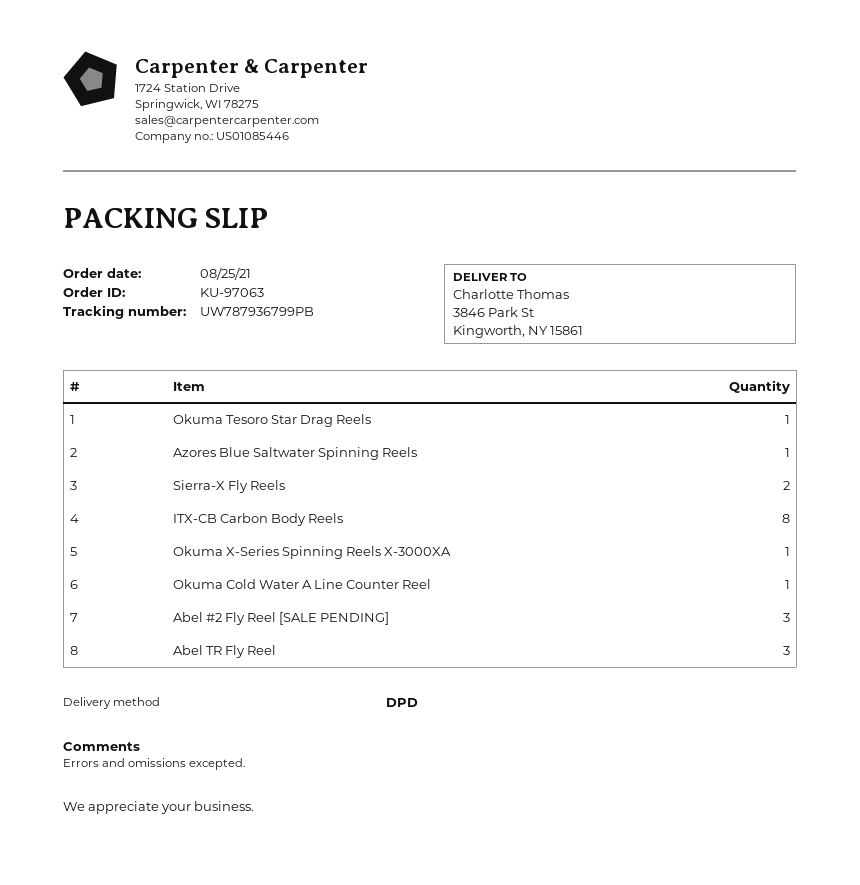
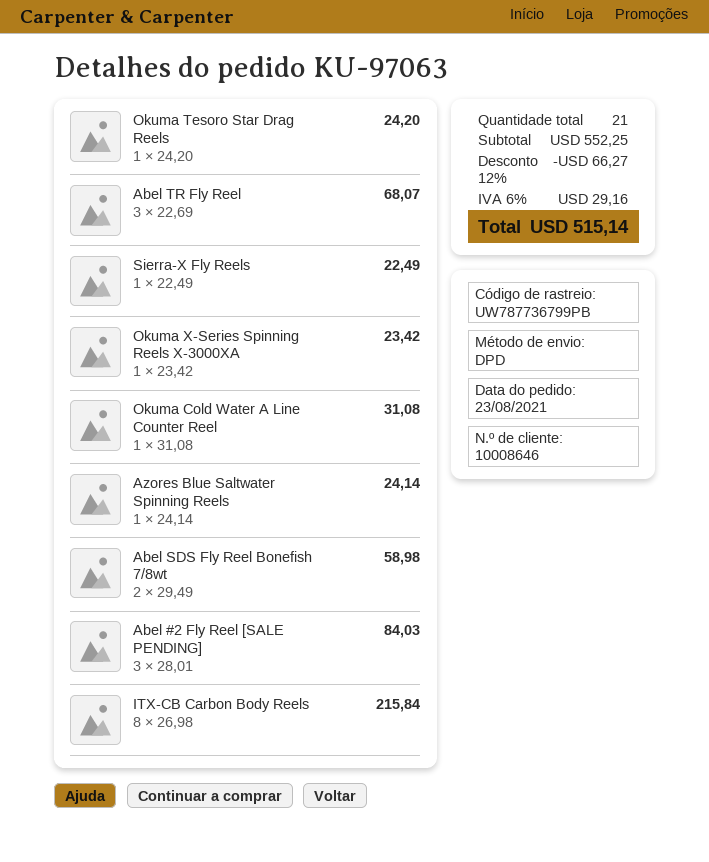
order date: 2021-08-25 -> 2021-08-23
tracking number: UW787936799PB -> UW787736799PB
Sierra-X Fly Reels: 2 -> 1
Abel SDS Fly Reel Bonefish 7/8wt: none -> 2

